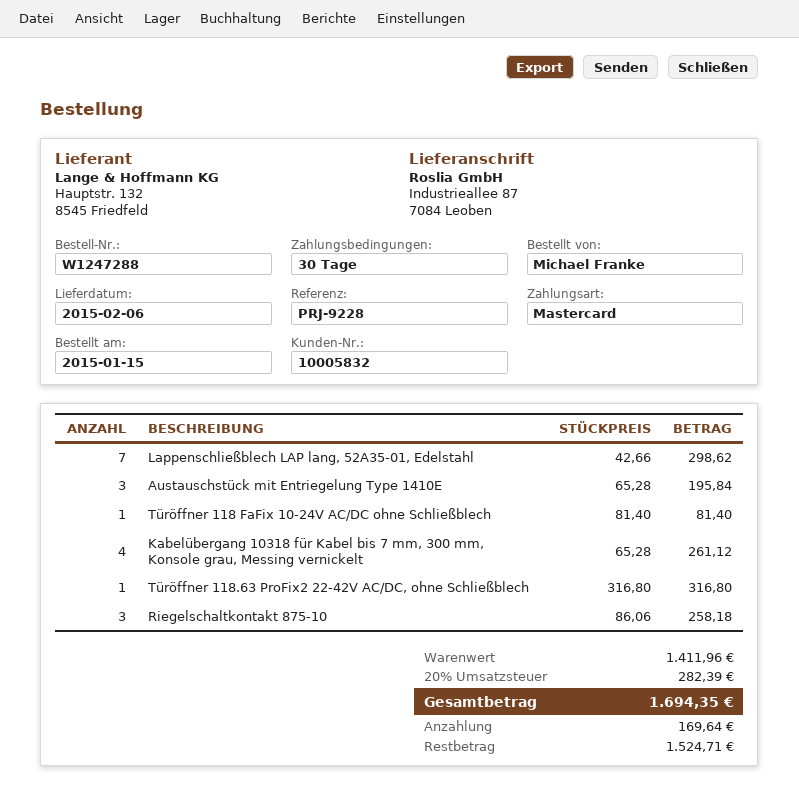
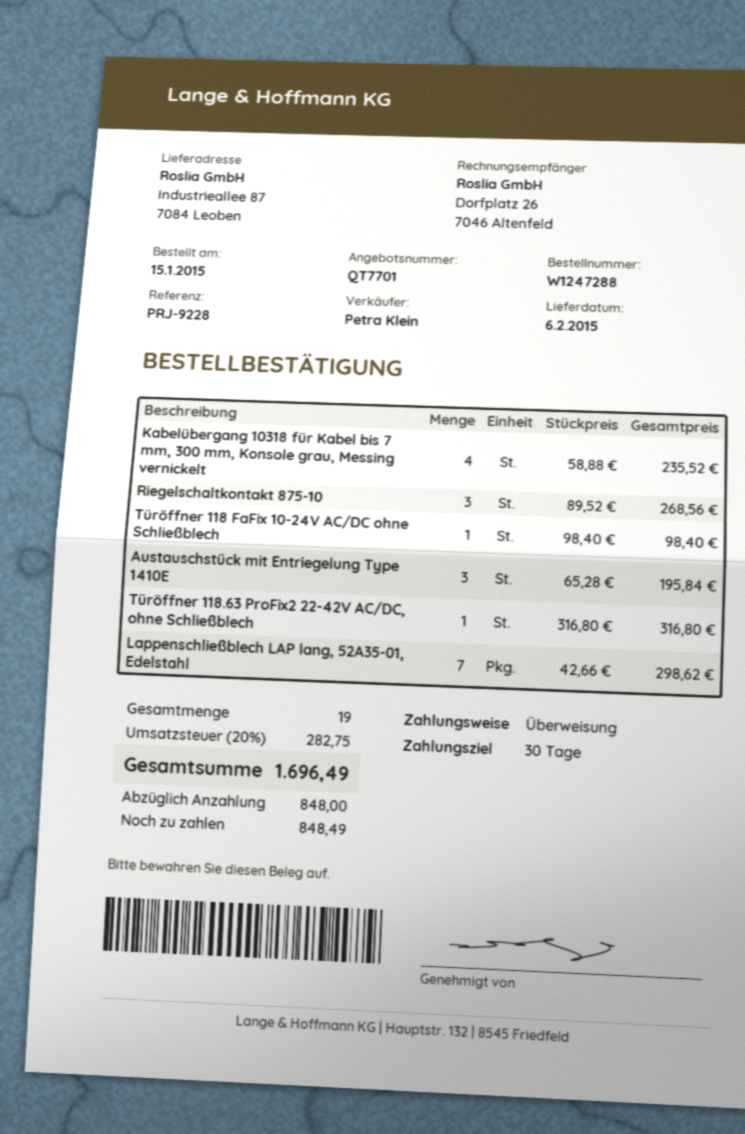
payment method: Mastercard -> bank transfer
Türöffner 118 FaFix 10-24V AC/DC ohne Schließblech: 1 x 81.40 = 81.40 -> 1 x 98.40 = 98.40
Kabelübergang 10318 für Kabel bis 7 mm, 300 mm, Konsole grau, Messing vernickelt: 4 x 65.28 = 261.12 -> 4 x 58.88 = 235.52
Riegelschaltkontakt 875-10: 3 x 86.06 = 258.18 -> 3 x 89.52 = 268.56
tax: 20% = 282.39 -> 20% = 282.75
total: 1694.35 -> 1696.49
deposit: 169.64 -> 848.00
balance: 1524.71 -> 848.49

